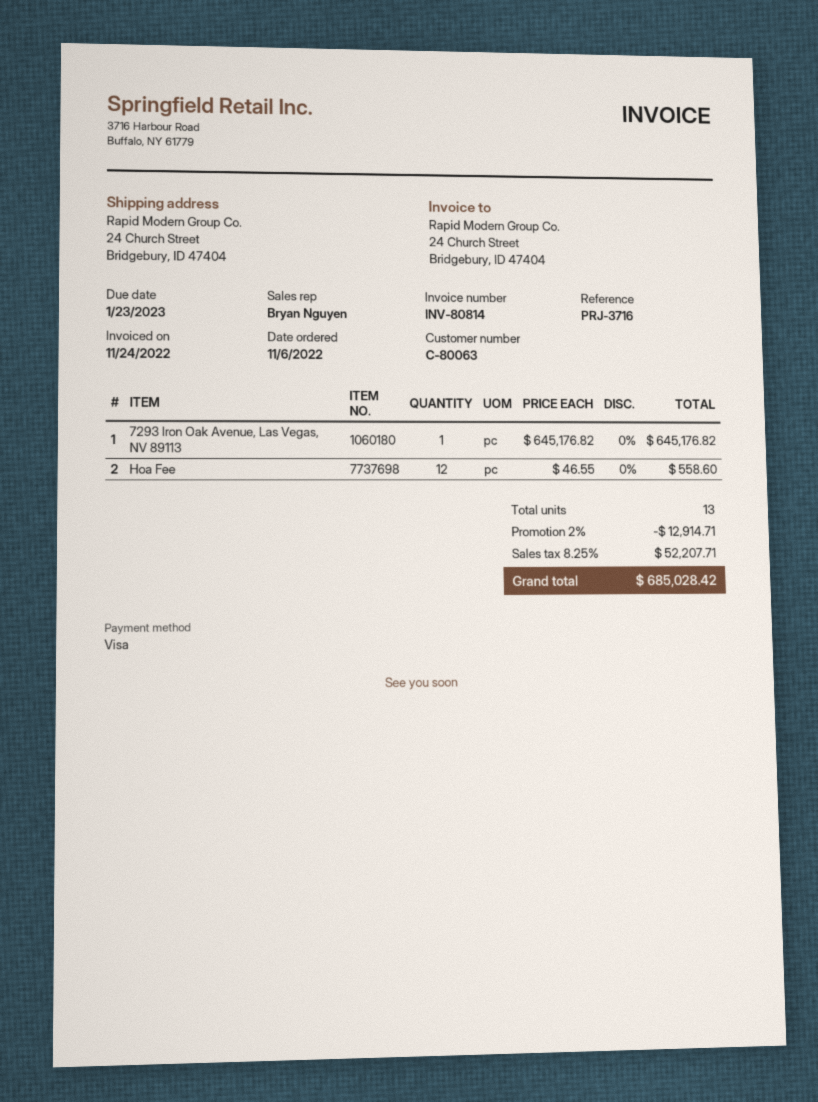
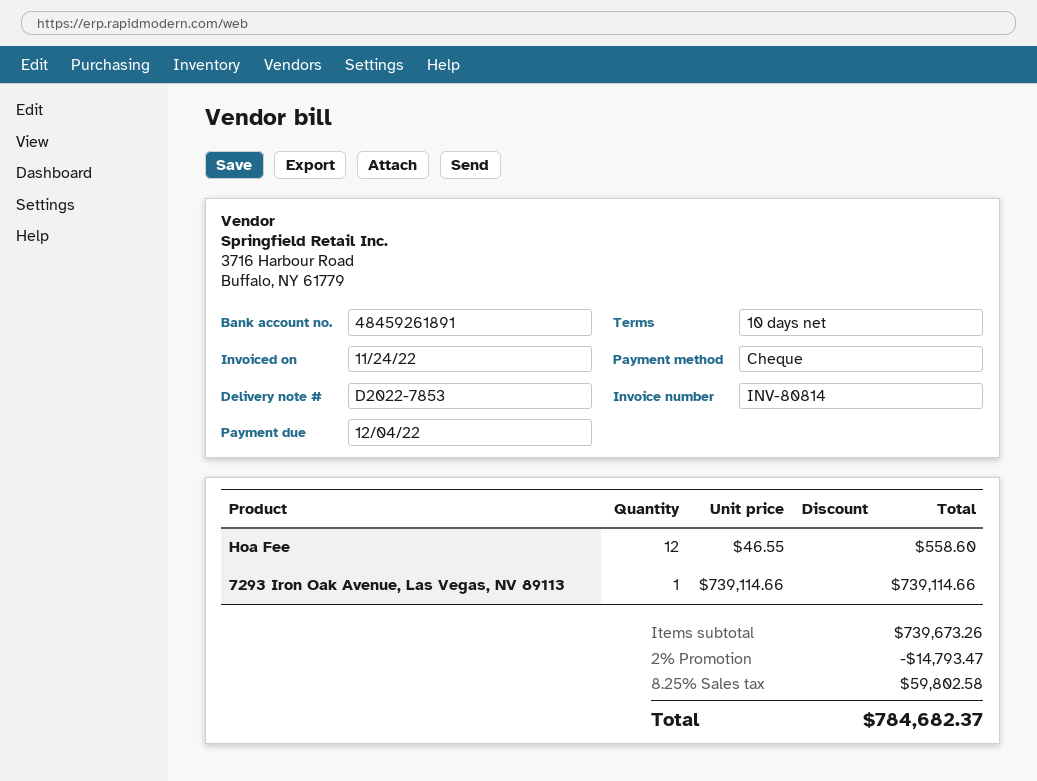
due date: 2023-01-23 -> 2022-12-04
payment method: Visa -> cheque
7293 Iron Oak Avenue, Las Vegas, NV 89113: 1 x 645176.82 = 645176.82 -> 1 x 739114.66 = 739114.66
discount: 2% = 12914.71 -> 2% = 14793.47
tax: 8.25% = 52207.71 -> 8.25% = 59802.58
total: 685028.42 -> 784682.37

